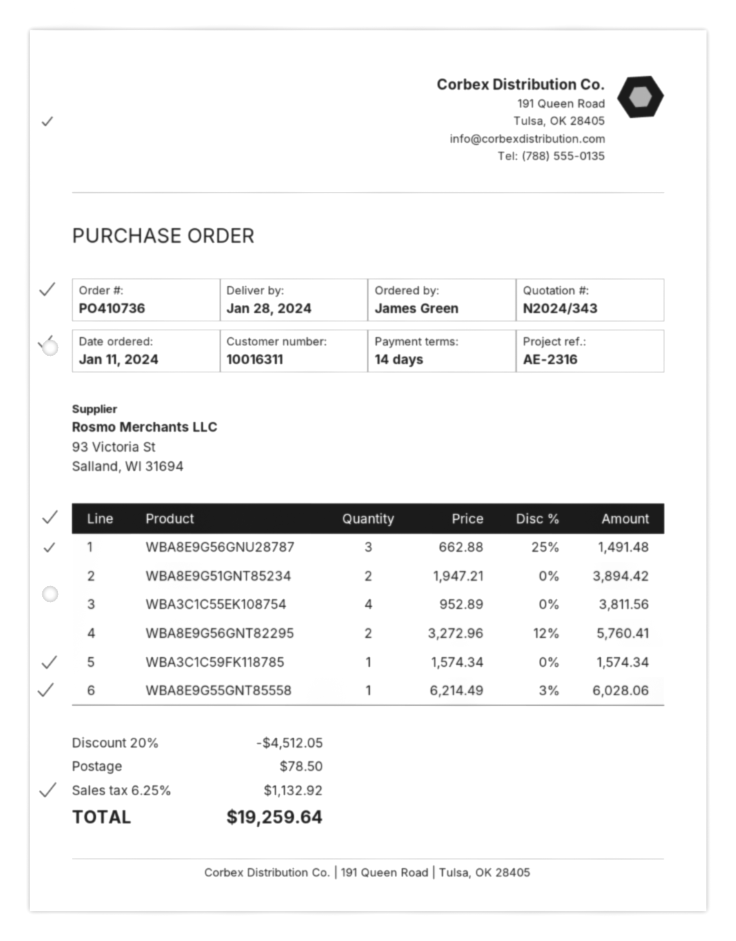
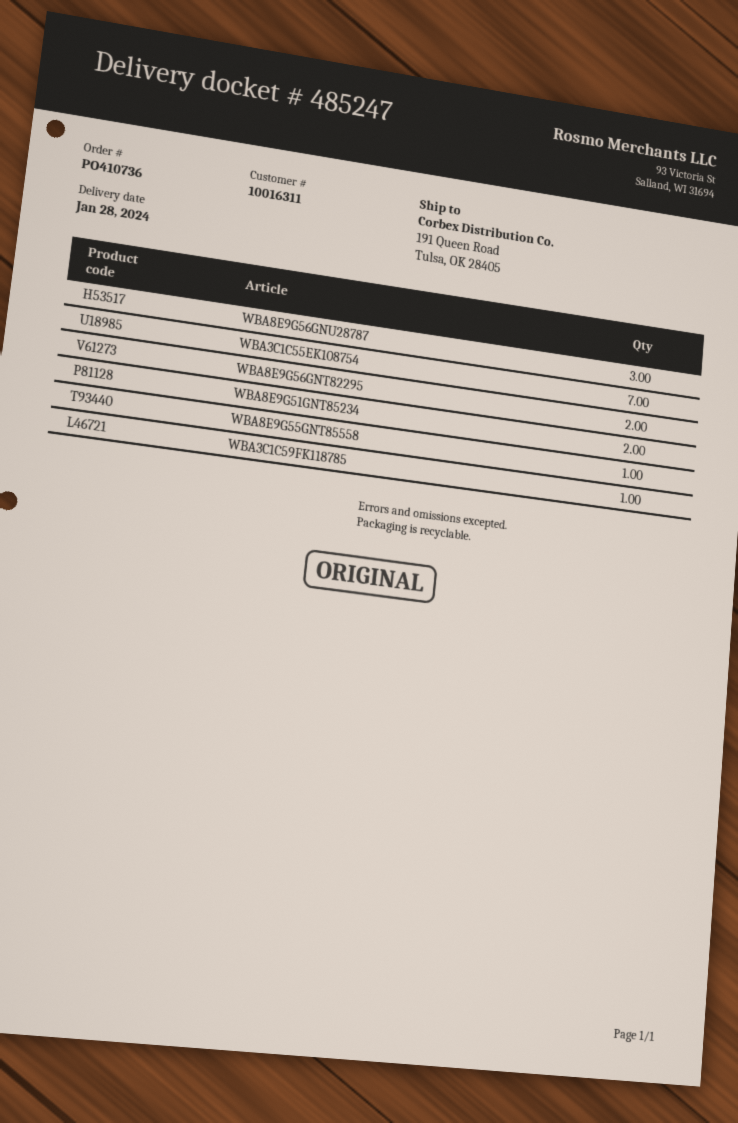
WBA3C1C55EK108754: 4 -> 7

